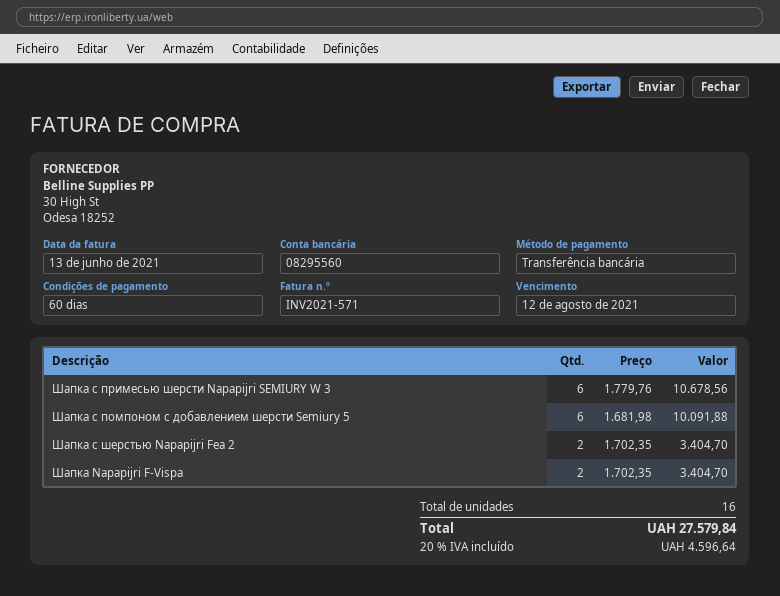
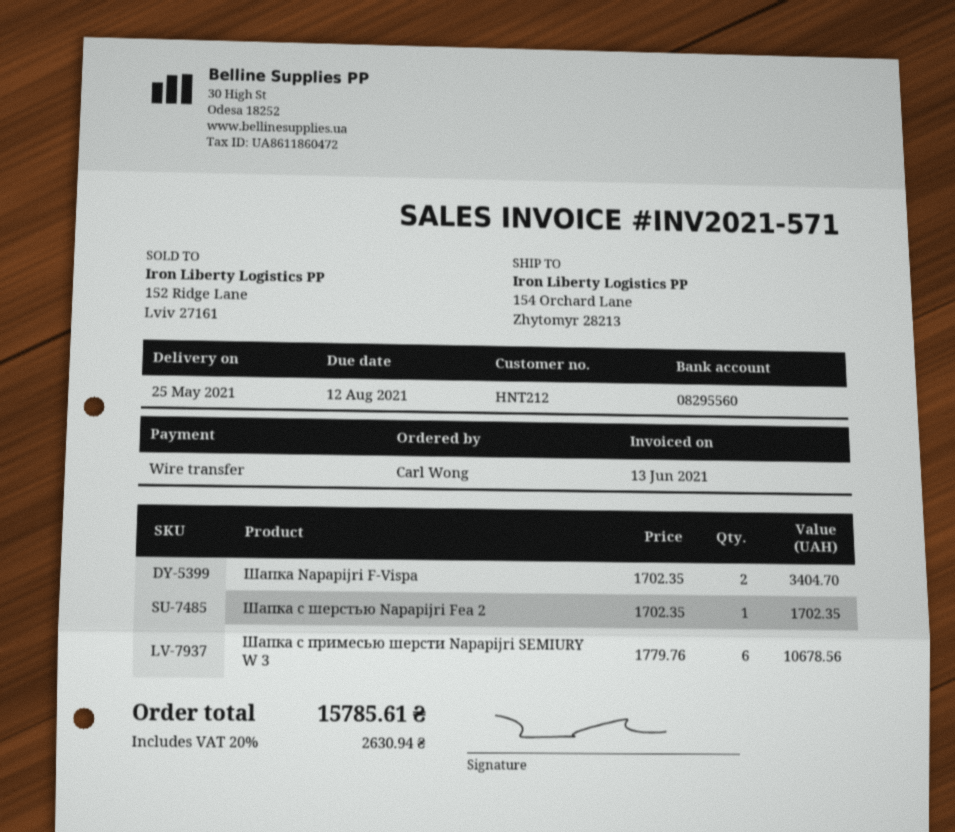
Шапка с помпоном с добавлением шерсти Semiury 5: 6 x 1681.98 = 10091.88 -> none
Шапка с шерстью Napapijri Fea 2: 2 x 1702.35 = 3404.70 -> 1 x 1702.35 = 1702.35
tax: 20% = 4596.64 -> 20% = 2630.94
total: 27579.84 -> 15785.61

